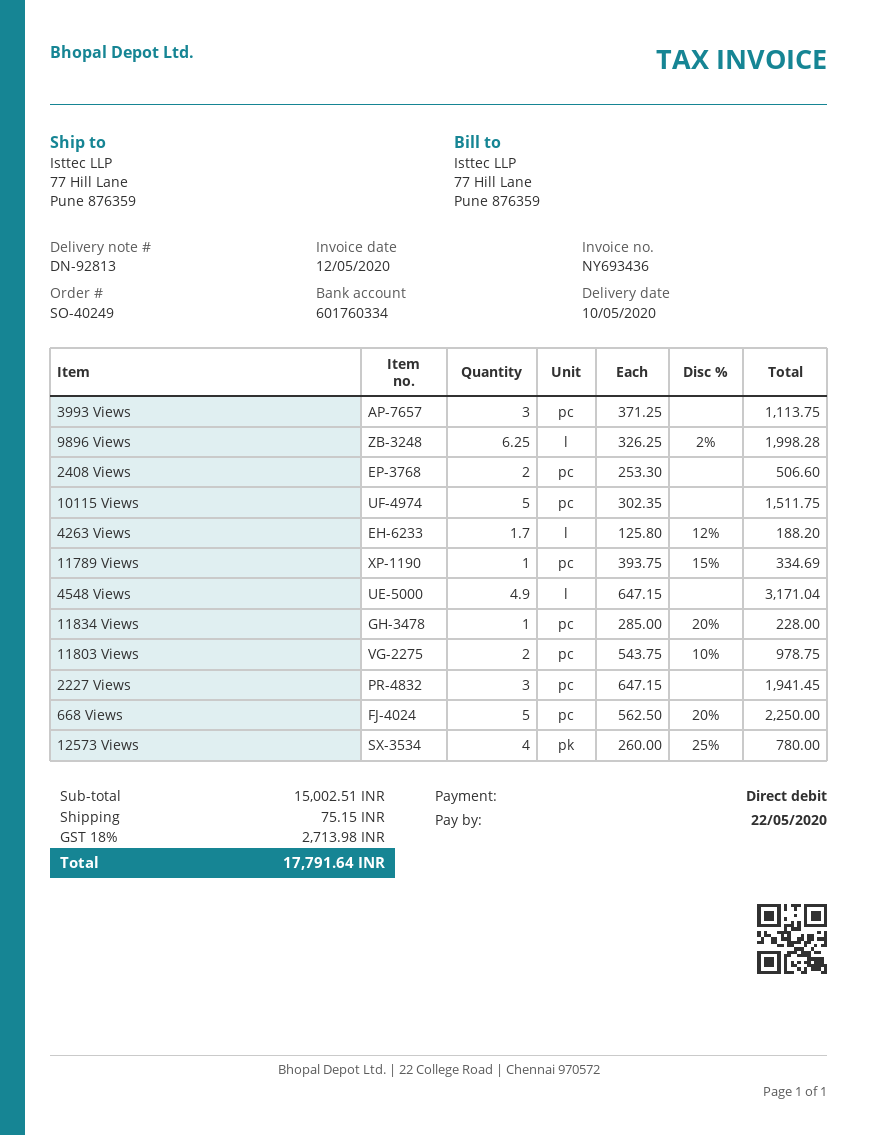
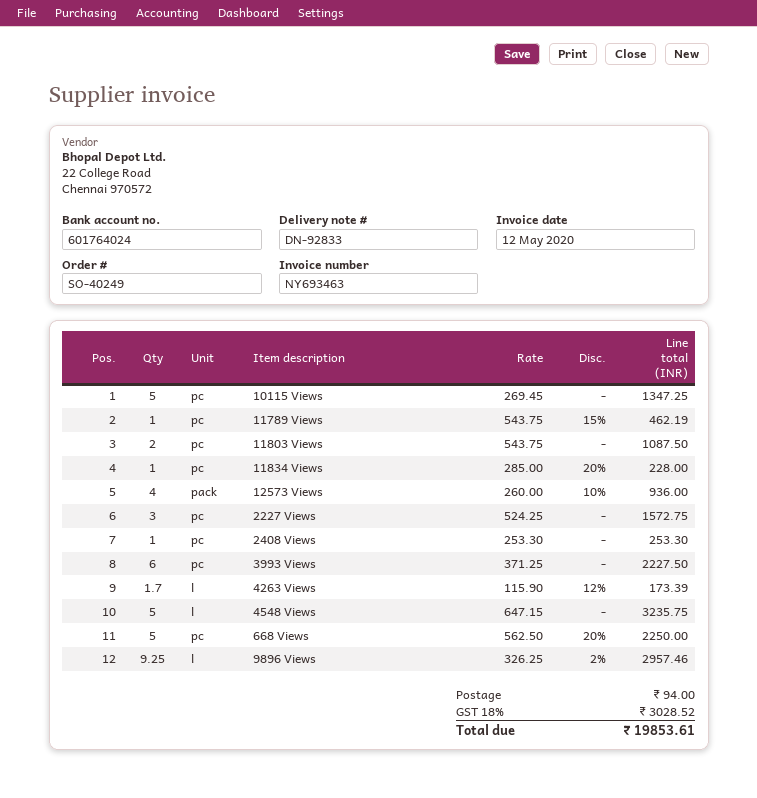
delivery note number: DN-92813 -> DN-92833
invoice number: NY693436 -> NY693463
bank account: 601760334 -> 601764024
3993 Views: 3 x 371.25 = 1113.75 -> 6 x 371.25 = 2227.50
9896 Views: 6.25 x 326.25 - 2% = 1998.28 -> 9.25 x 326.25 - 2% = 2957.46
2408 Views: 2 x 253.30 = 506.60 -> 1 x 253.30 = 253.30
10115 Views: 5 x 302.35 = 1511.75 -> 5 x 269.45 = 1347.25
4263 Views: 1.7 x 125.80 - 12% = 188.20 -> 1.7 x 115.90 - 12% = 173.39
11789 Views: 1 x 393.75 - 15% = 334.69 -> 1 x 543.75 - 15% = 462.19
4548 Views: 4.9 x 647.15 = 3171.04 -> 5 x 647.15 = 3235.75
11803 Views: 2 x 543.75 - 10% = 978.75 -> 2 x 543.75 = 1087.50
2227 Views: 3 x 647.15 = 1941.45 -> 3 x 524.25 = 1572.75
12573 Views: 4 x 260.00 - 25% = 780.00 -> 4 x 260.00 - 10% = 936.00
shipping: 75.15 -> 94.00
tax: 18% = 2713.98 -> 18% = 3028.52
total: 17791.64 -> 19853.61

